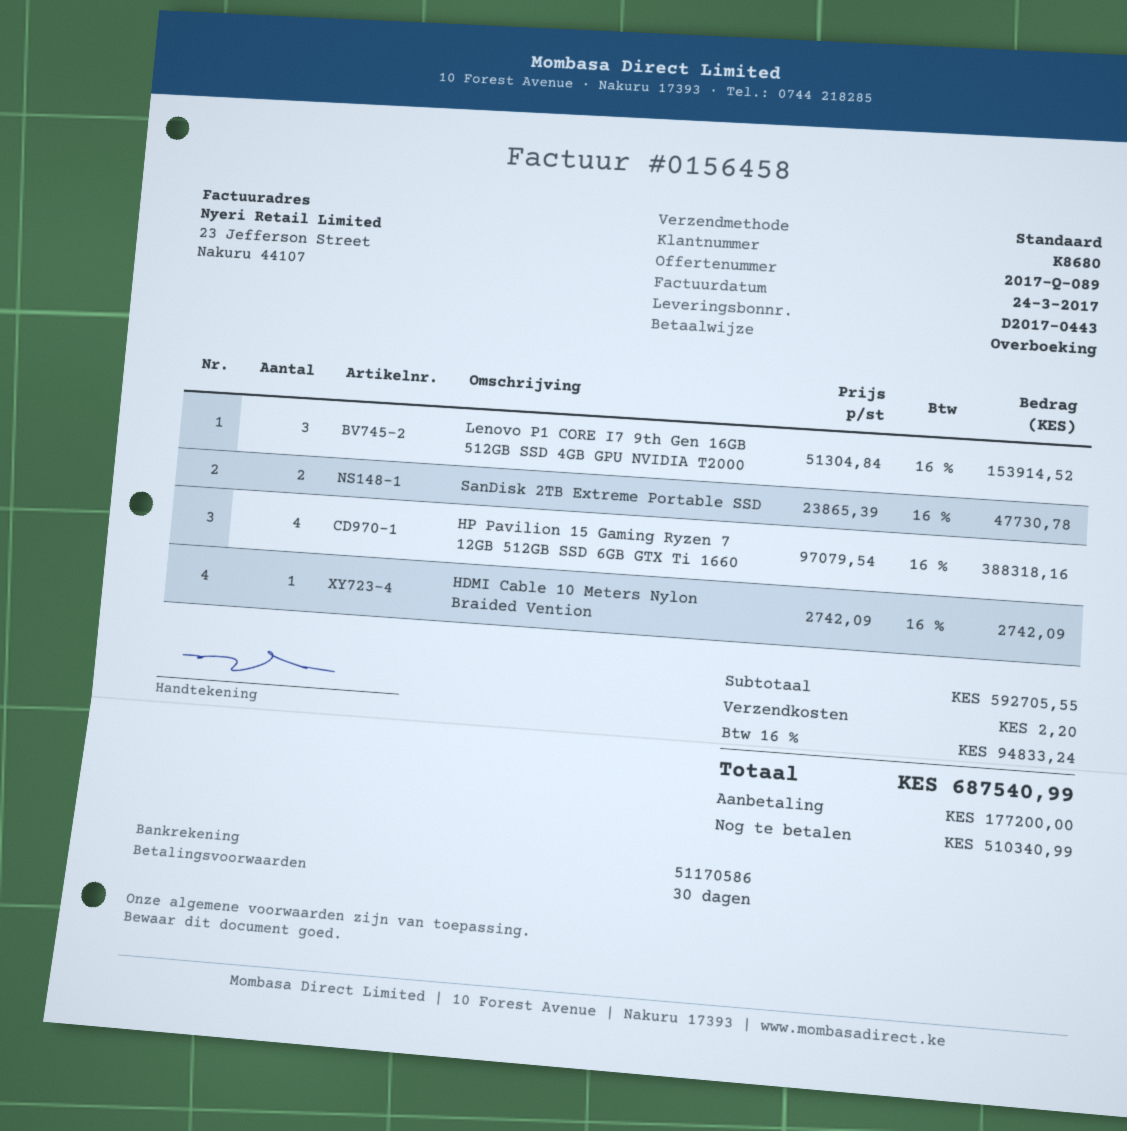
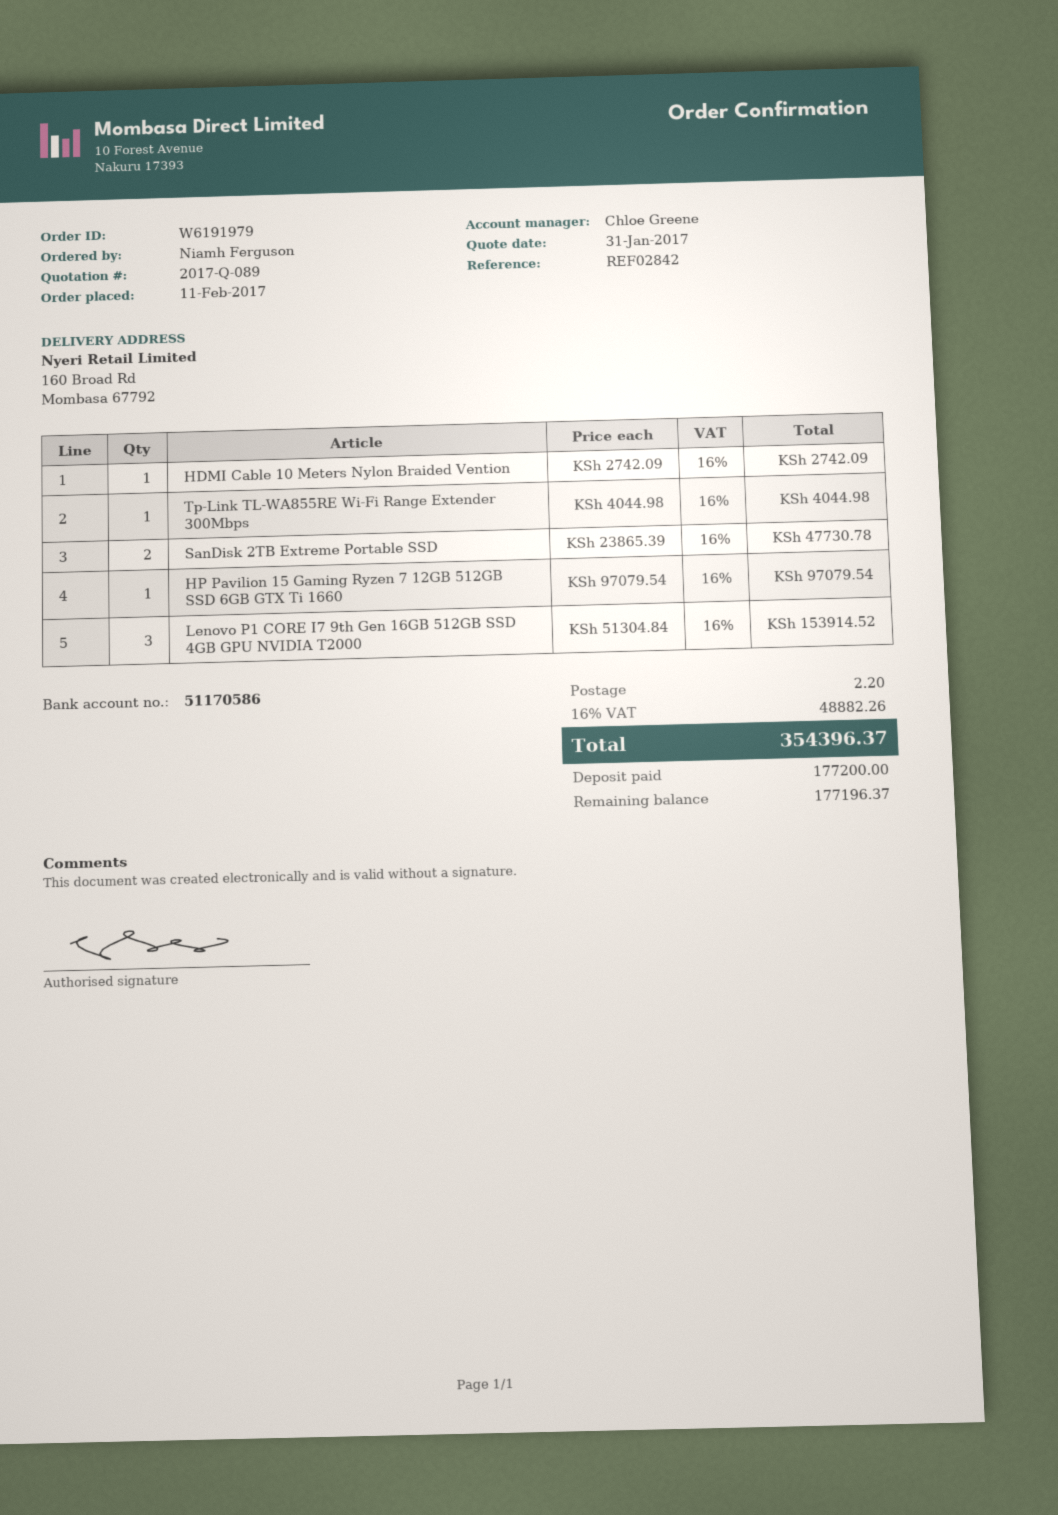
HP Pavilion 15 Gaming Ryzen 7 12GB 512GB SSD 6GB GTX Ti 1660: 4 x 97079.54 = 388318.16 -> 1 x 97079.54 = 97079.54
Tp-Link TL-WA855RE Wi-Fi Range Extender 300Mbps: none -> 1 x 4044.98 = 4044.98
tax: 16% = 94833.24 -> 16% = 48882.26
total: 687540.99 -> 354396.37
balance: 510340.99 -> 177196.37

